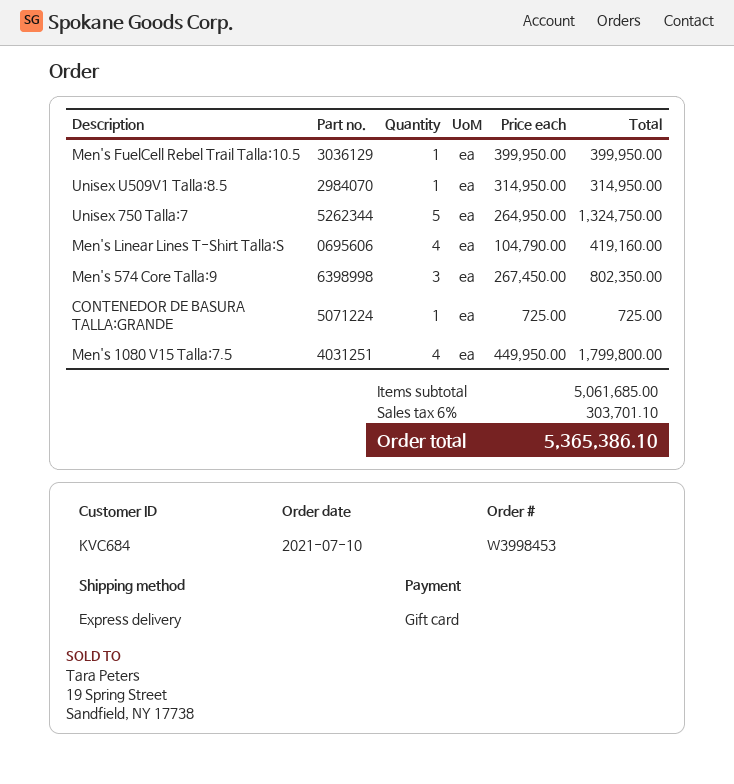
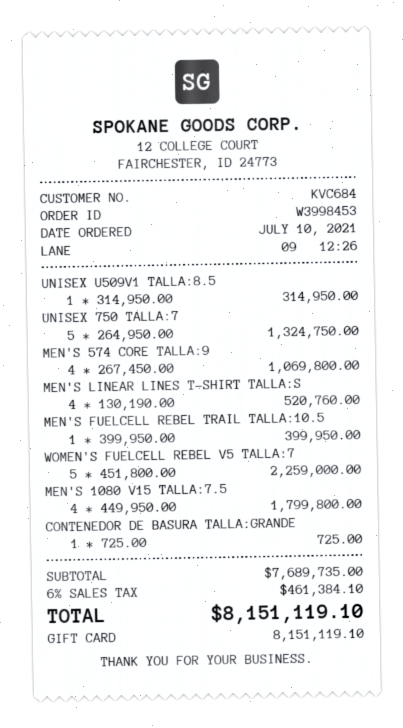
Men's Linear Lines T-Shirt Talla:S: 4 x 104790.00 = 419160.00 -> 4 x 130190.00 = 520760.00
Men's 574 Core Talla:9: 3 x 267450.00 = 802350.00 -> 4 x 267450.00 = 1069800.00
WOMEN'S FUELCELL REBEL V5 TALLA:7: none -> 5 x 451800.00 = 2259000.00
subtotal: 5061685.00 -> 7689735.00
tax: 6% = 303701.10 -> 6% = 461384.10
total: 5365386.10 -> 8151119.10

